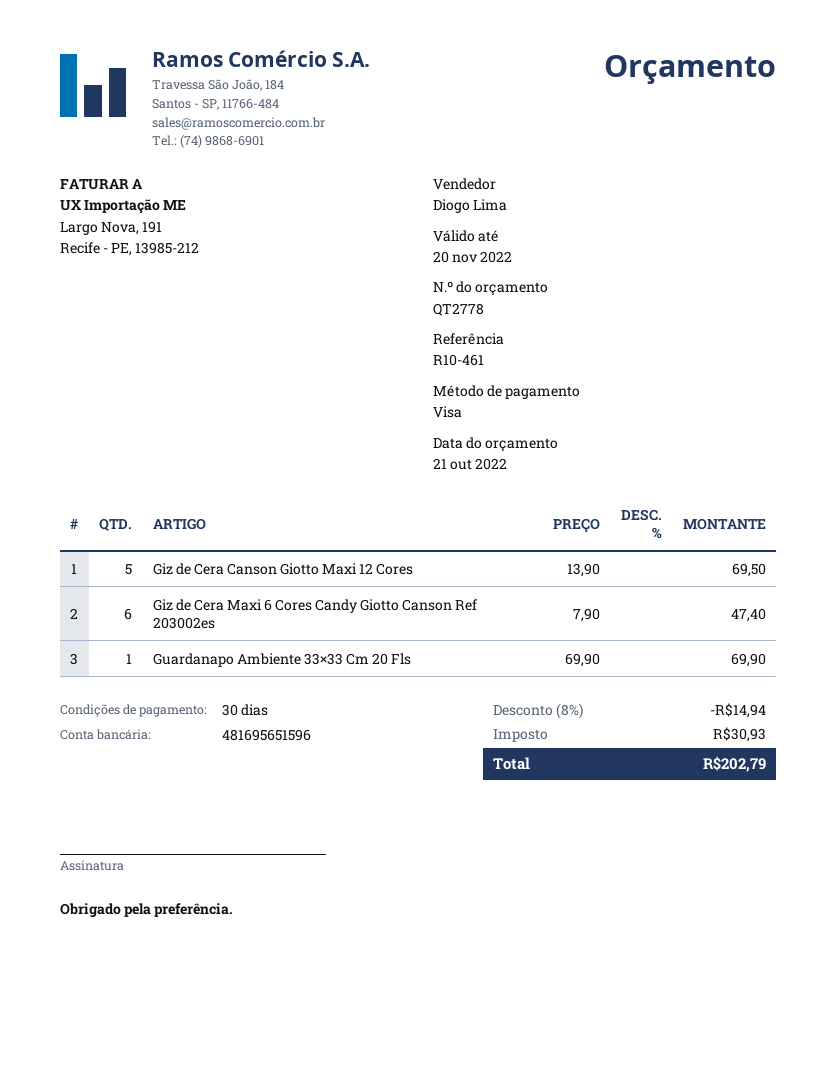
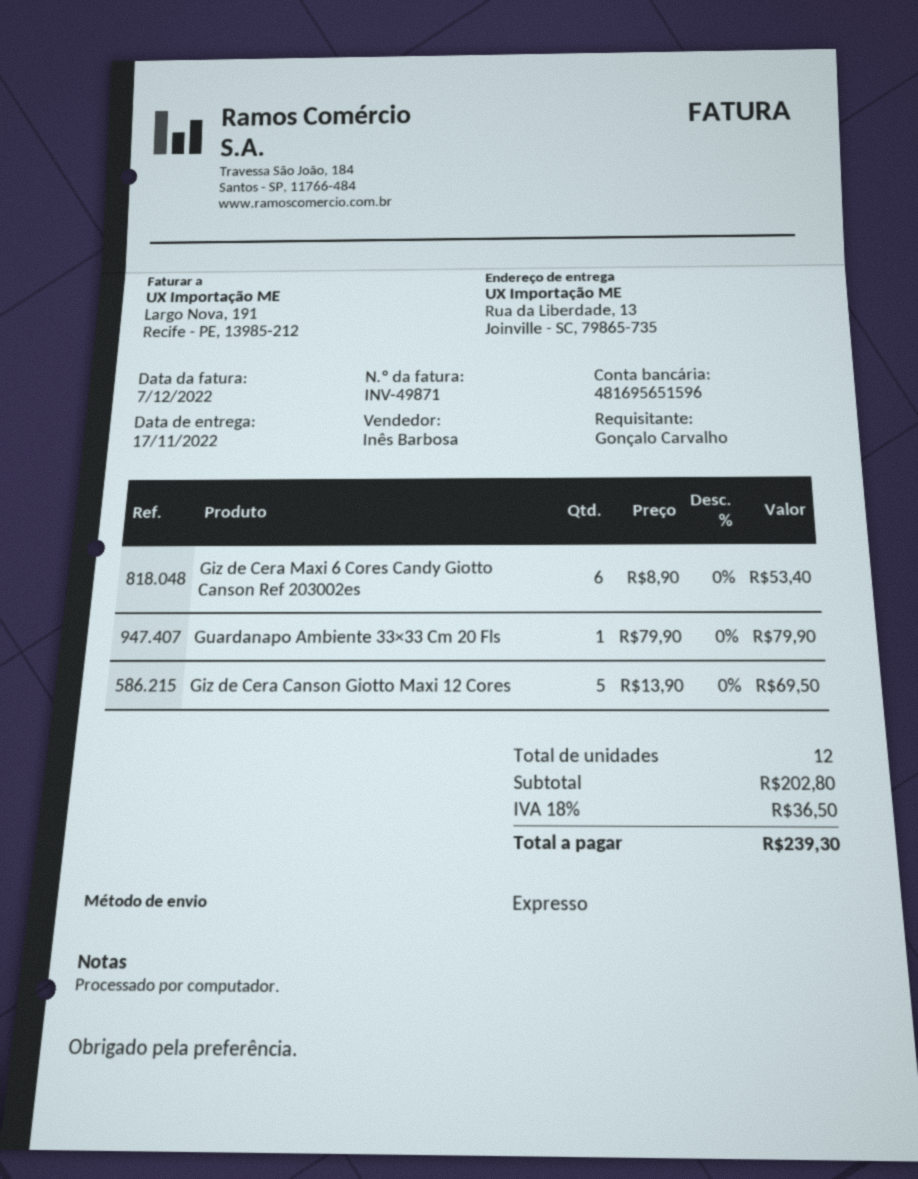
sales rep: Diogo Lima -> Inês Barbosa
Giz de Cera Maxi 6 Cores Candy Giotto Canson Ref 203002es: 6 x 7.90 = 47.40 -> 6 x 8.90 = 53.40
Guardanapo Ambiente 33×33 Cm 20 Fls: 1 x 69.90 = 69.90 -> 1 x 79.90 = 79.90
discount: 8% = 14.94 -> none
tax: 30.93 -> 36.50
total: 202.79 -> 239.30

